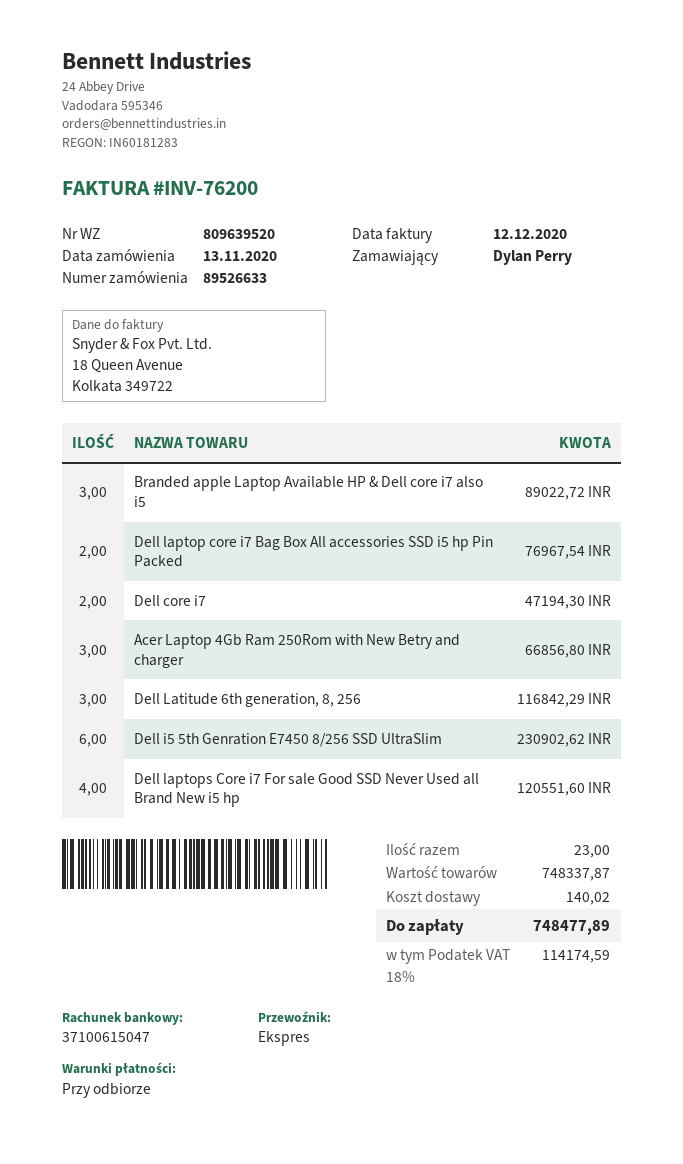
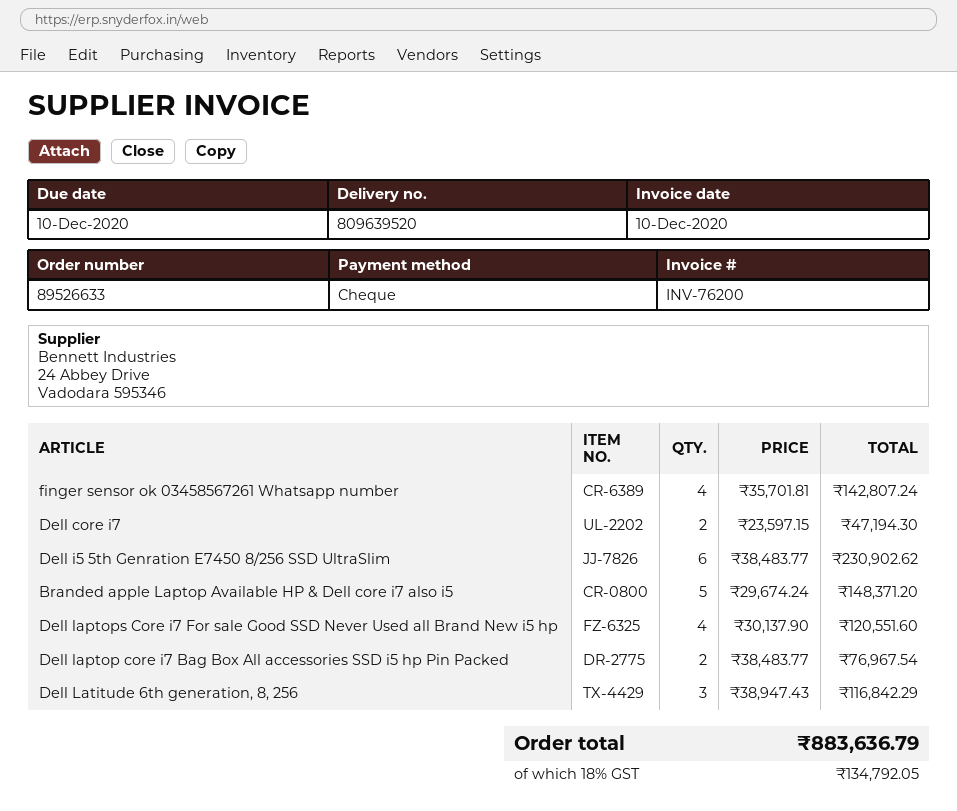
invoice date: 2020-12-12 -> 2020-12-10
Branded apple Laptop Available HP & Dell core i7 also i5: 3 for 89022.72 -> 5 for 148371.20
Acer Laptop 4Gb Ram 250Rom with New Betry and charger: 3 for 66856.80 -> none
finger sensor ok 03458567261 Whatsapp number: none -> 4 for 142807.24
shipping: 140.02 -> none
tax: 18% = 114174.59 -> 18% = 134792.05
total: 748477.89 -> 883636.79

